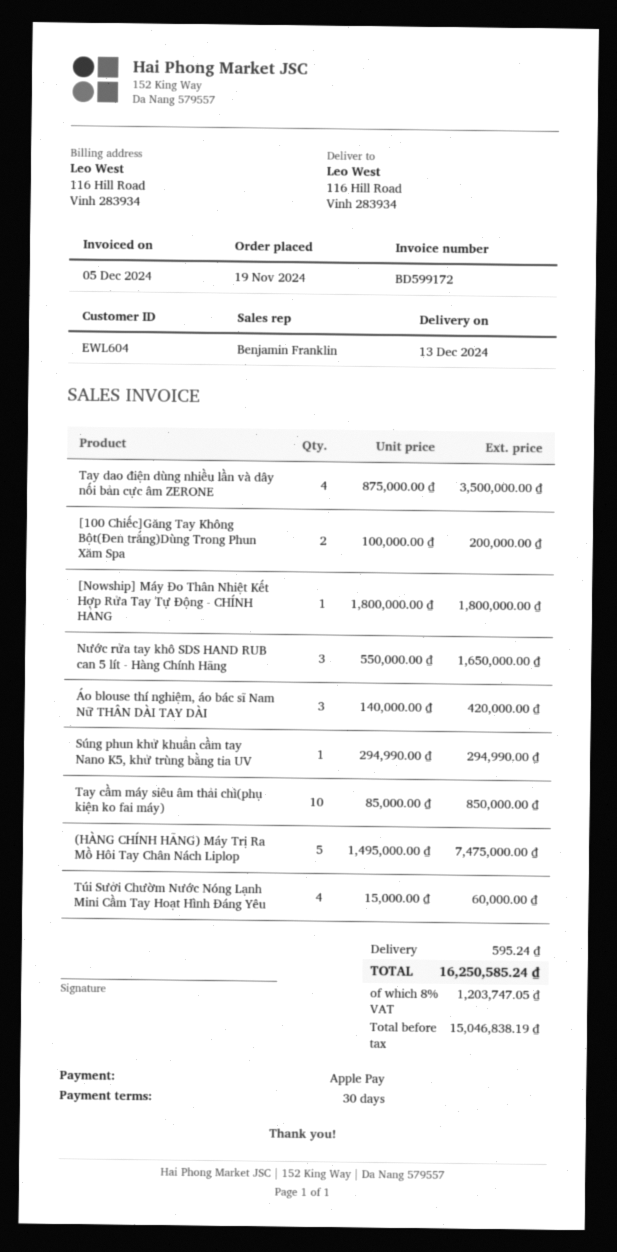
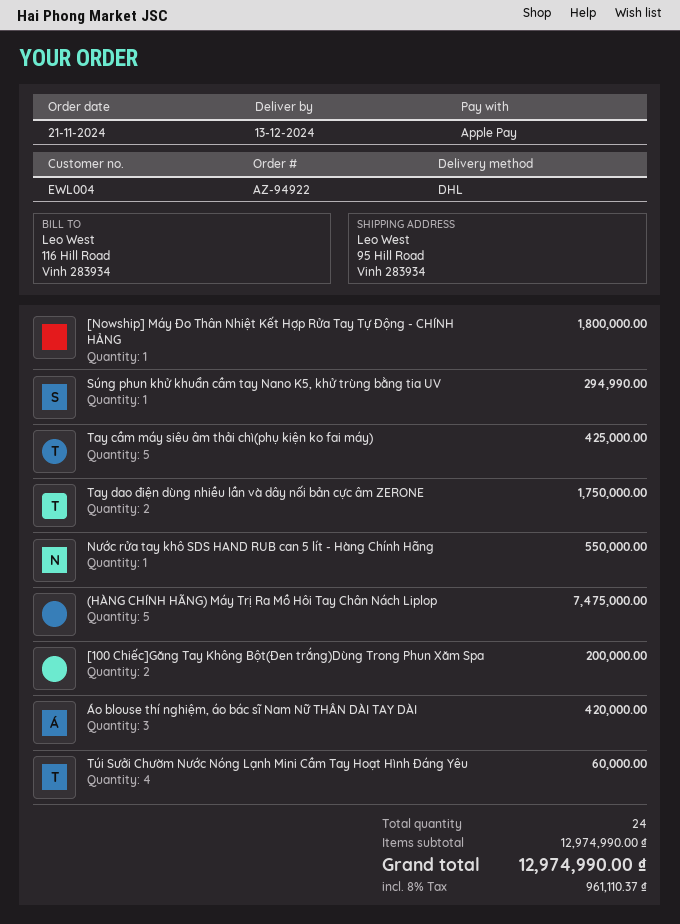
order date: 2024-11-19 -> 2024-11-21
customer number: EWL604 -> EWL004
ship to: 116 Hill Road, Vinh 283934 -> 95 Hill Road, Vinh 283934
Tay dao điện dùng nhiều lần và dây nối bản cực âm ZERONE: 4 for 3500000.00 -> 2 for 1750000.00
Nước rửa tay khô SDS HAND RUB can 5 lít - Hàng Chính Hãng: 3 for 1650000.00 -> 1 for 550000.00
Tay cầm máy siêu âm thải chì(phụ kiện ko fai máy): 10 for 850000.00 -> 5 for 425000.00
shipping: 595.24 -> none
tax: 8% = 1203747.05 -> 8% = 961110.37
total: 16250585.24 -> 12974990.00

